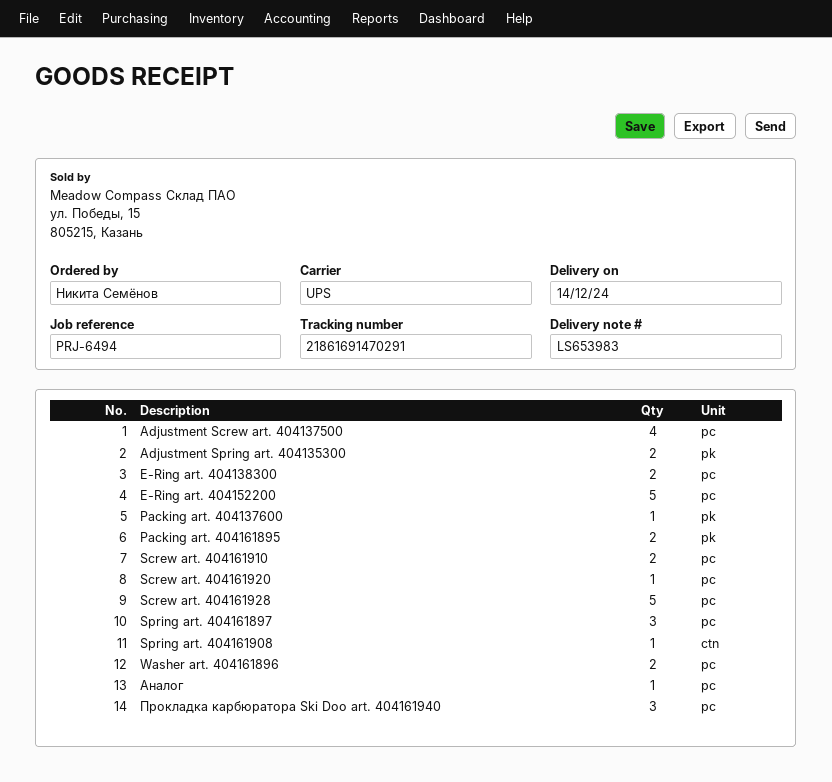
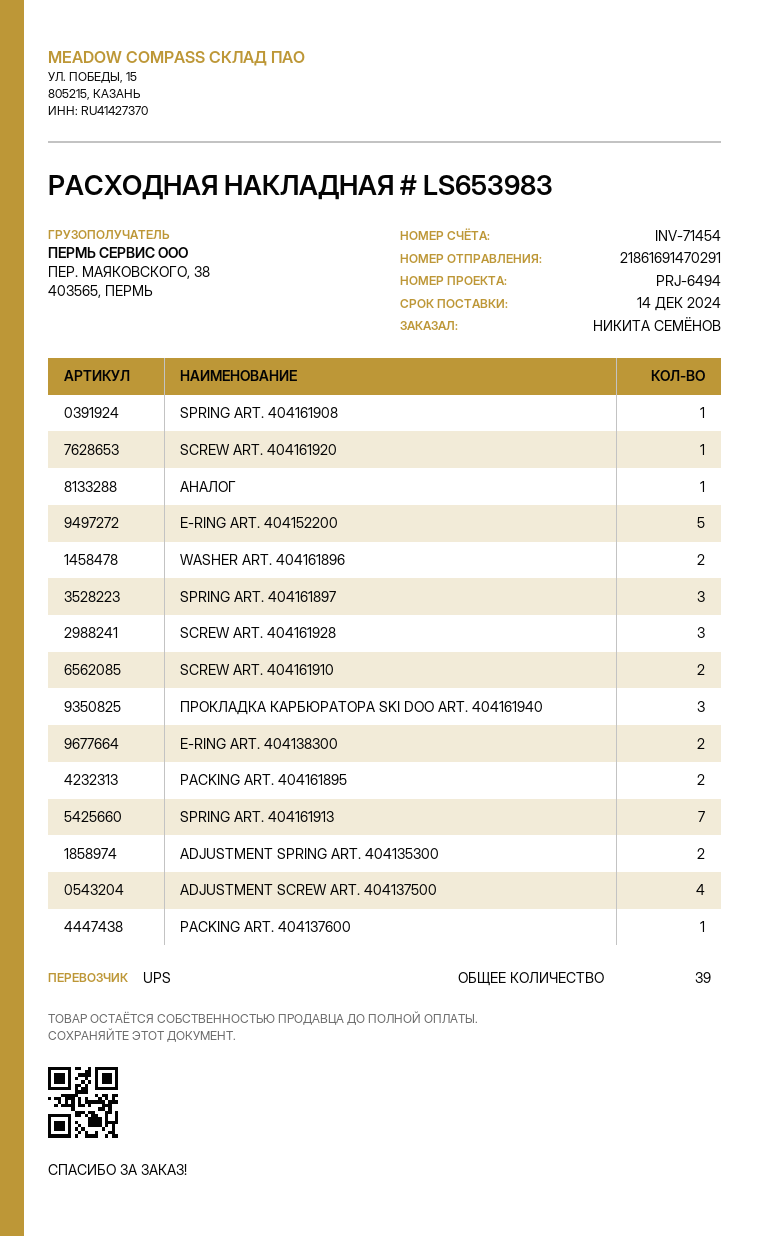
Screw art. 404161928: 5 -> 3
SPRING ART. 404161913: none -> 7

